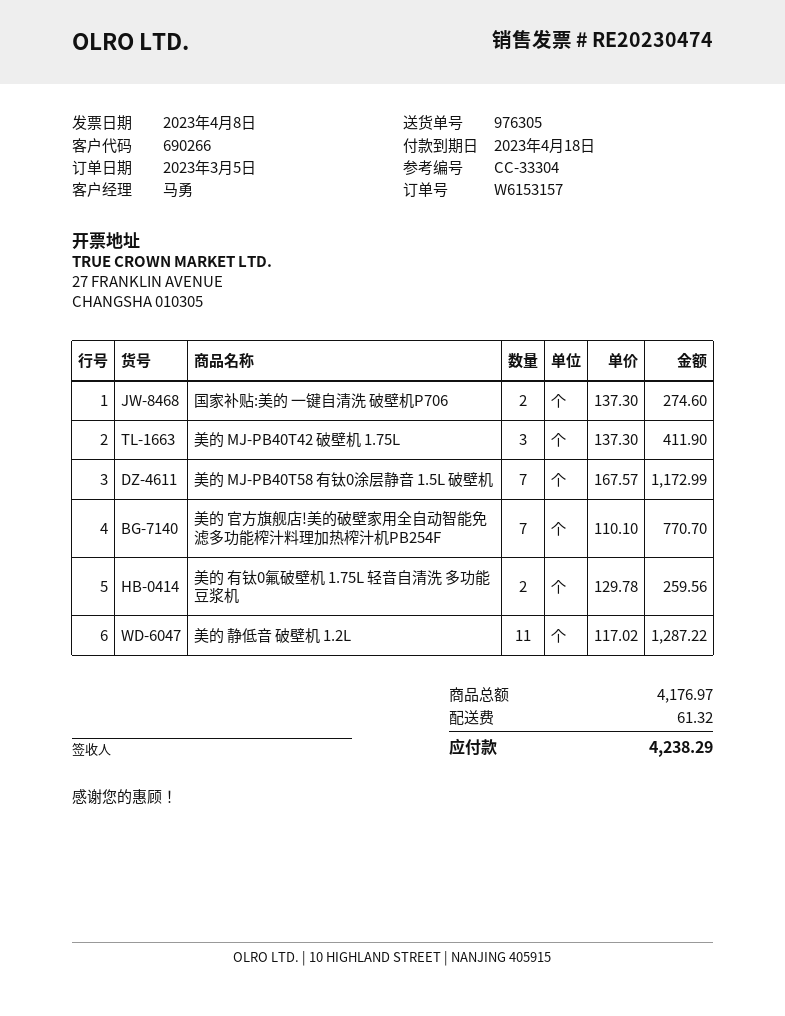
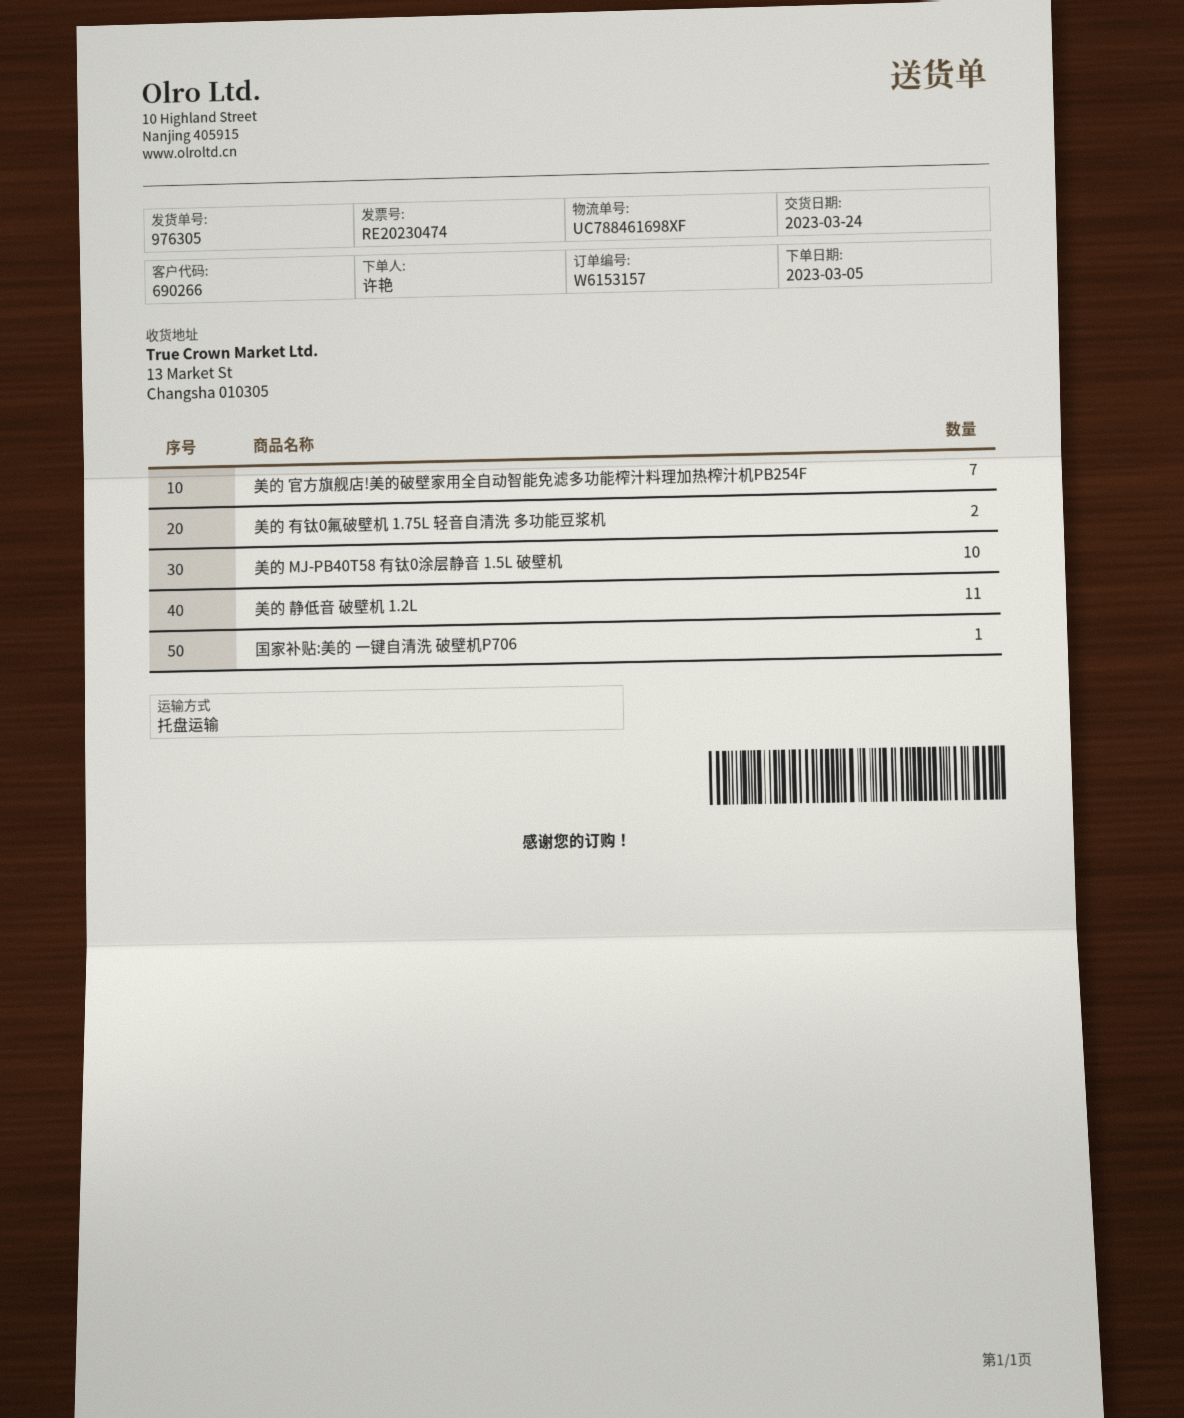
国家补贴:美的 一键自清洗 破壁机P706: 2 -> 1
美的 MJ-PB40T42 破壁机 1.75L: 3 -> none
美的 MJ-PB40T58 有钛0涂层静音 1.5L 破壁机: 7 -> 10

